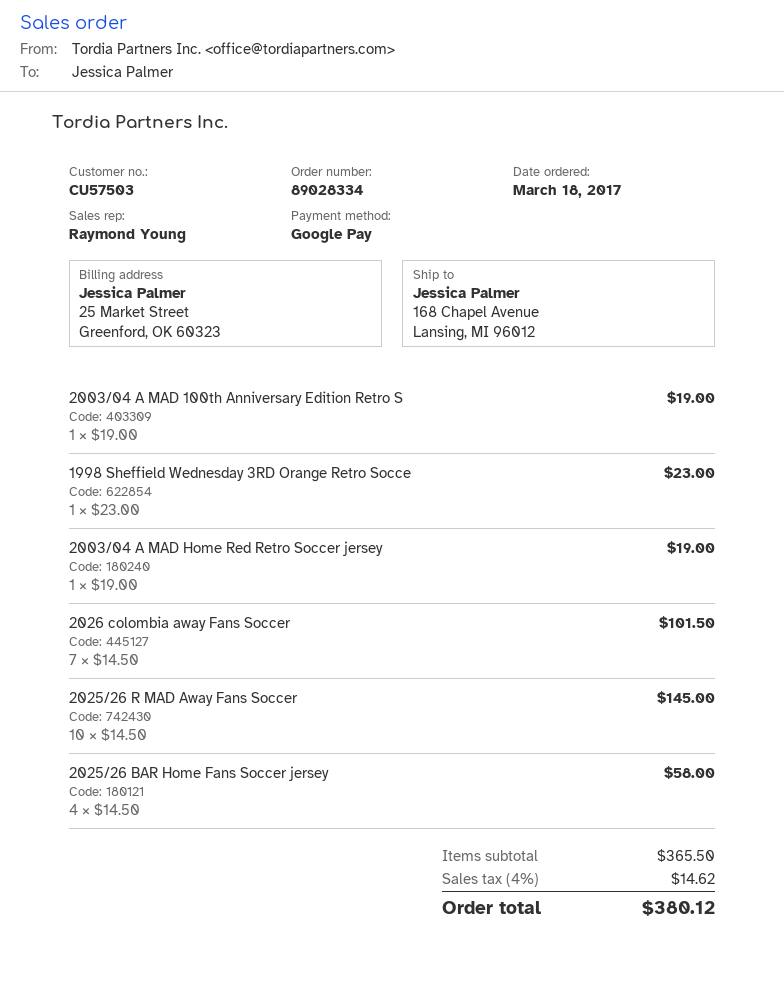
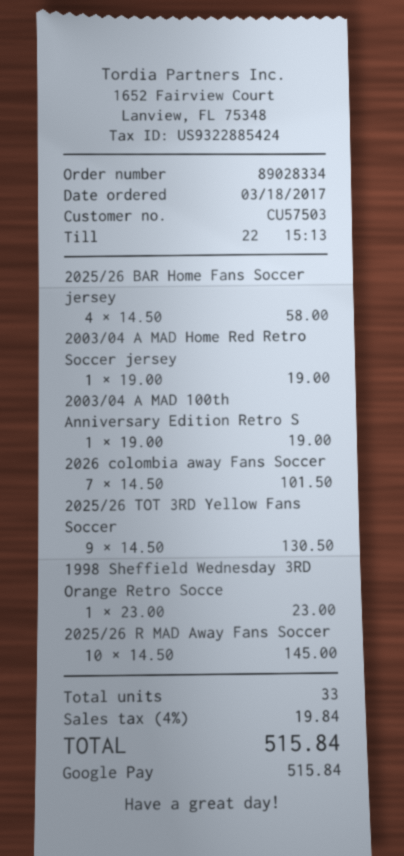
2025/26 TOT 3RD Yellow Fans Soccer: none -> 9 x 14.50 = 130.50
tax: 4% = 14.62 -> 4% = 19.84
total: 380.12 -> 515.84

